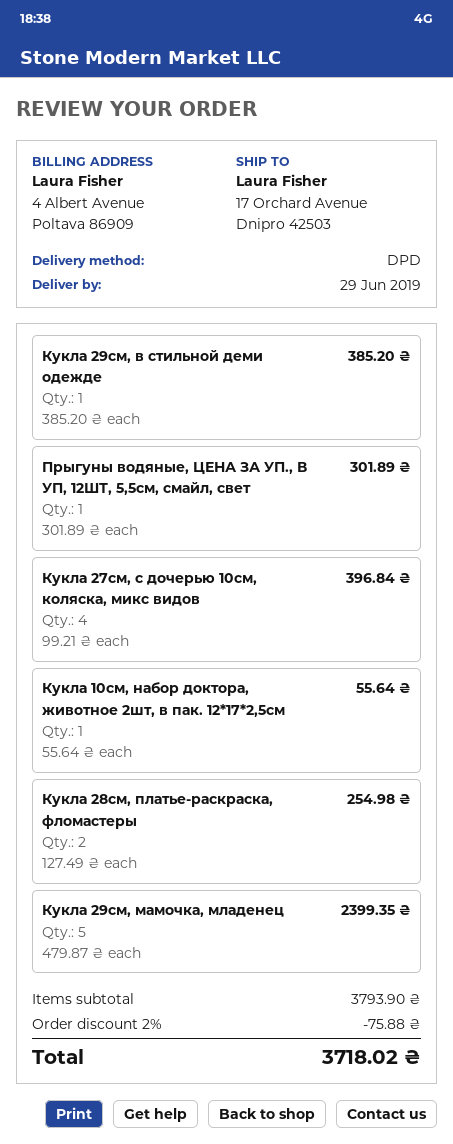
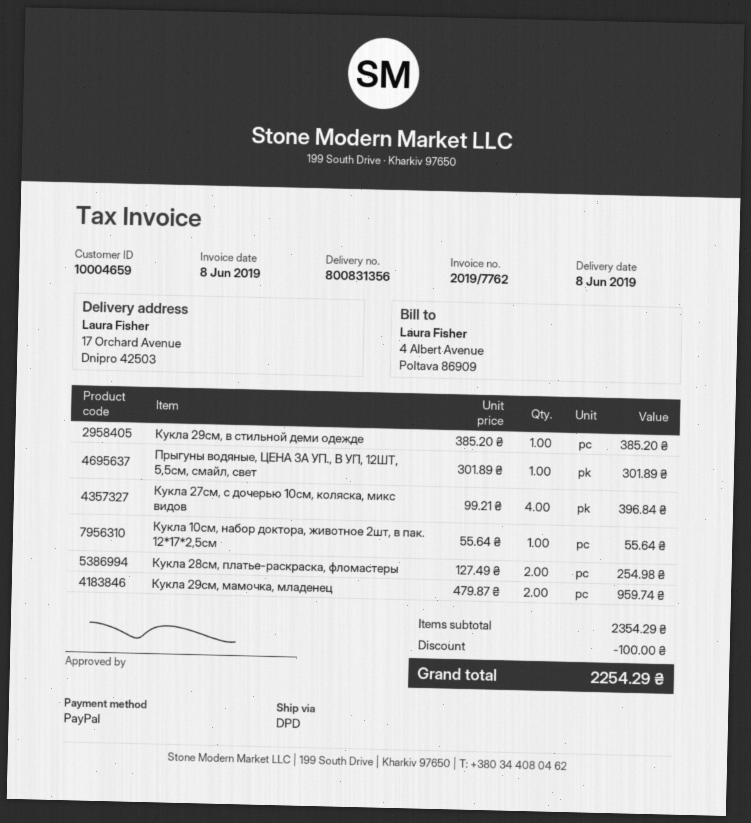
delivery date: 2019-06-29 -> 2019-06-08
Кукла 29см, мамочка, младенец: 5 x 479.87 = 2399.35 -> 2 x 479.87 = 959.74
subtotal: 3793.90 -> 2354.29
discount: 75.88 -> 100.00
total: 3718.02 -> 2254.29

